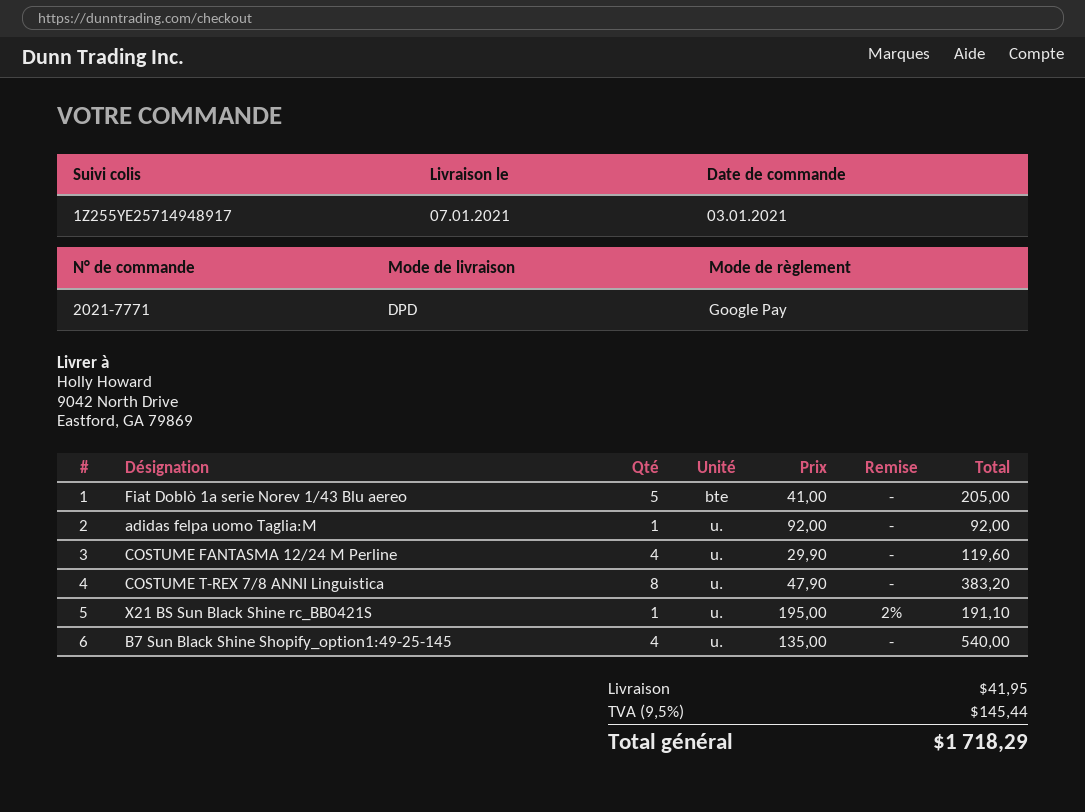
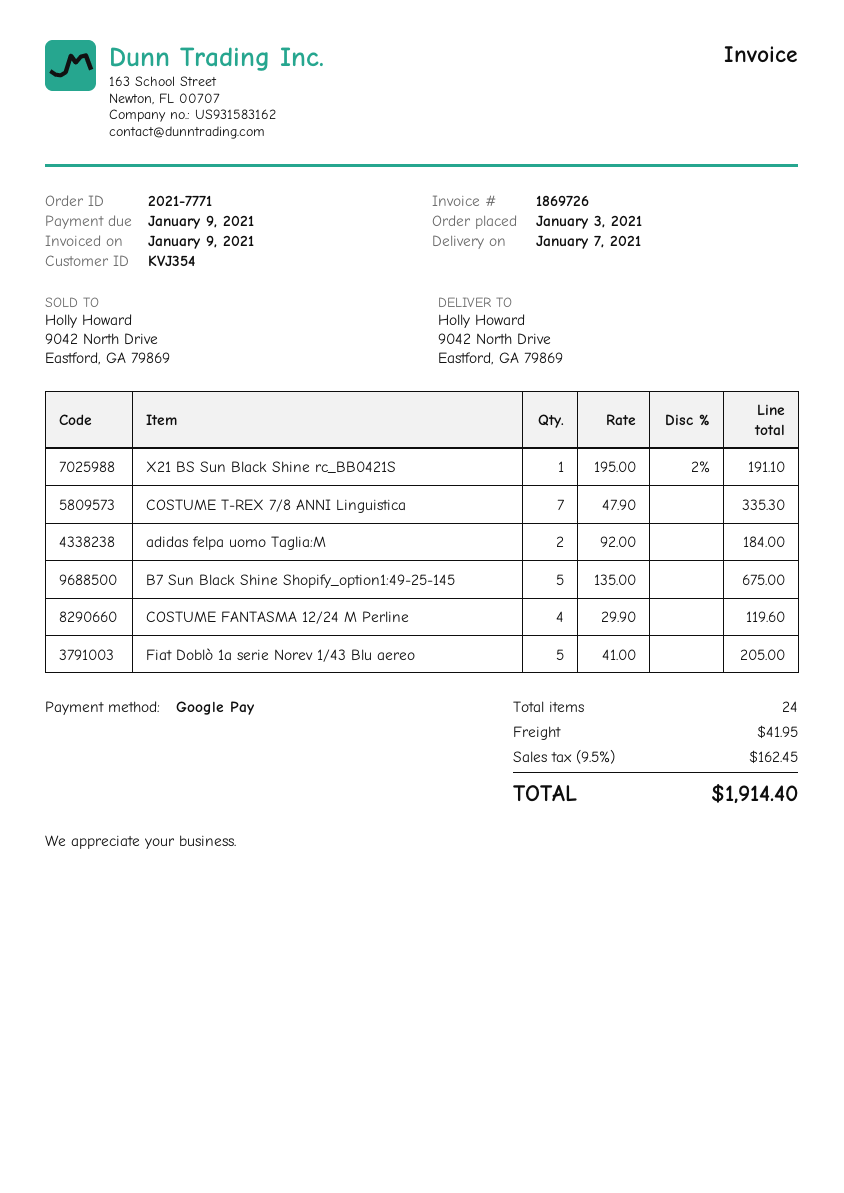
adidas felpa uomo Taglia:M: 1 x 92.00 = 92.00 -> 2 x 92.00 = 184.00
COSTUME T-REX 7/8 ANNI Linguistica: 8 x 47.90 = 383.20 -> 7 x 47.90 = 335.30
B7 Sun Black Shine Shopify_option1:49-25-145: 4 x 135.00 = 540.00 -> 5 x 135.00 = 675.00
tax: 9.5% = 145.44 -> 9.5% = 162.45
total: 1718.29 -> 1914.40

